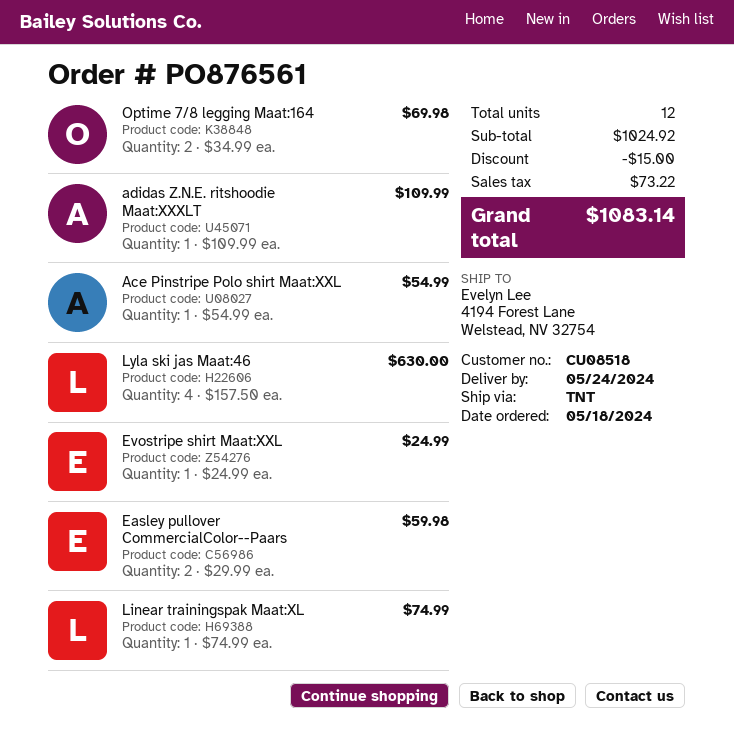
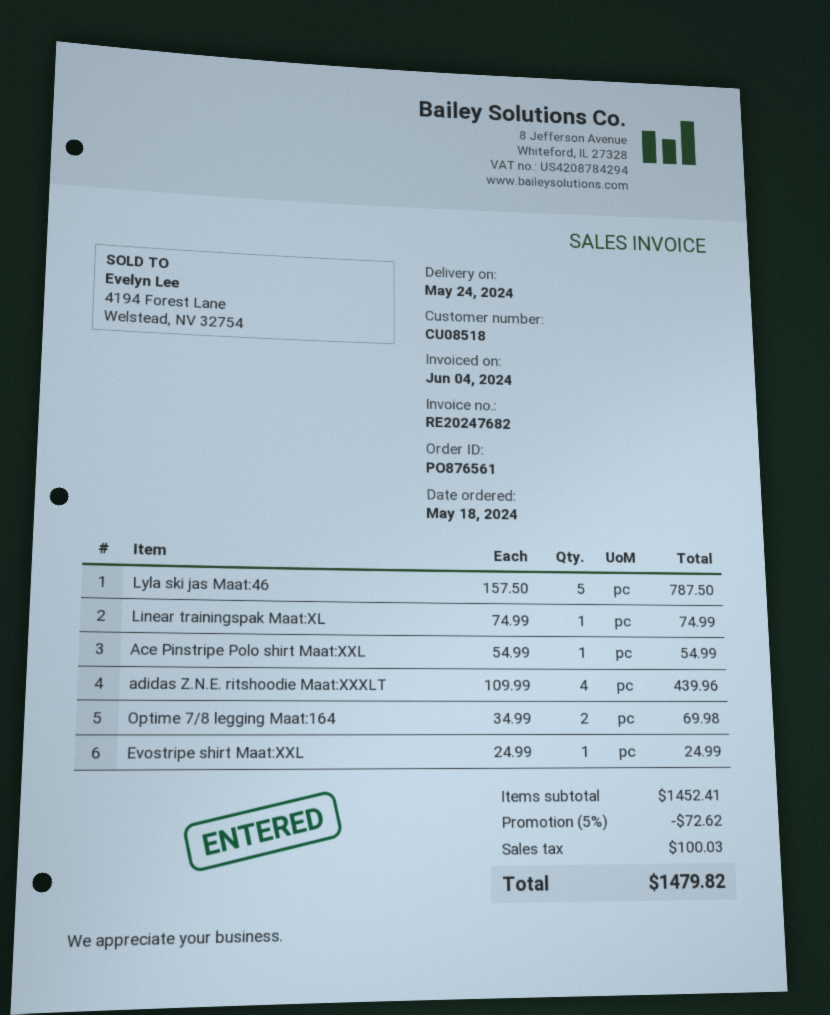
adidas Z.N.E. ritshoodie Maat:XXXLT: 1 x 109.99 = 109.99 -> 4 x 109.99 = 439.96
Lyla ski jas Maat:46: 4 x 157.50 = 630.00 -> 5 x 157.50 = 787.50
Easley pullover CommercialColor--Paars: 2 x 29.99 = 59.98 -> none
subtotal: 1024.92 -> 1452.41
discount: 15.00 -> 72.62
tax: 73.22 -> 100.03
total: 1083.14 -> 1479.82

